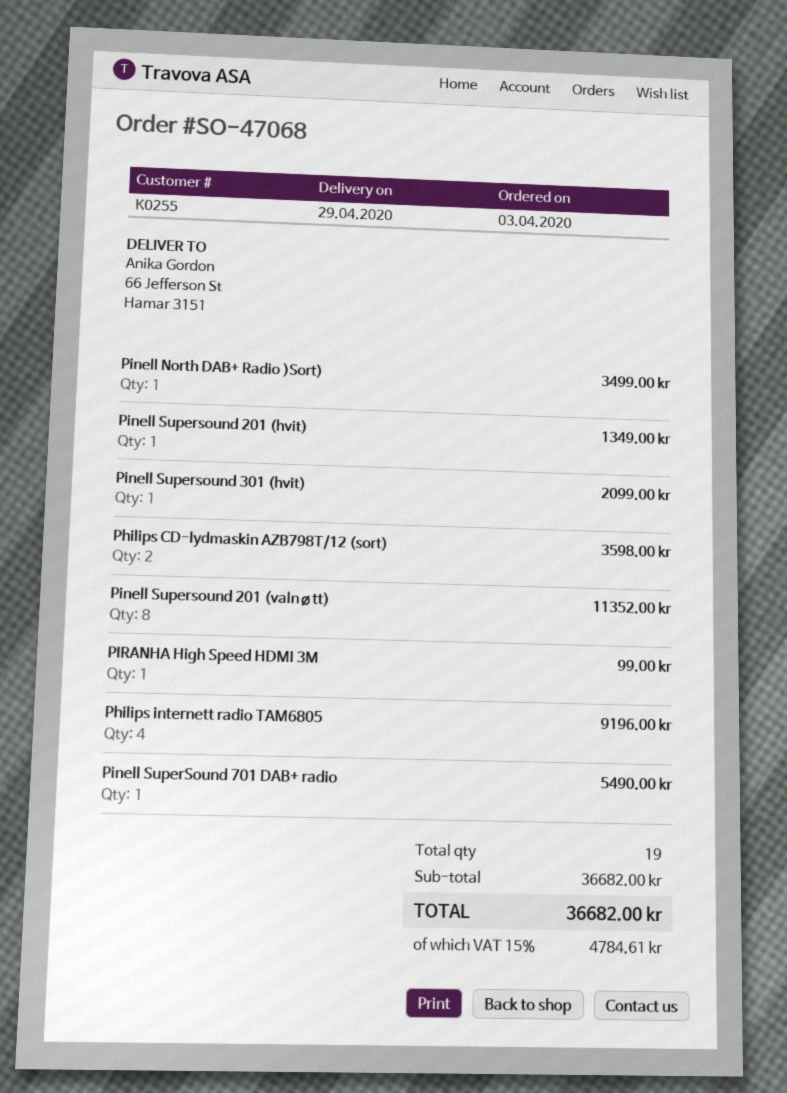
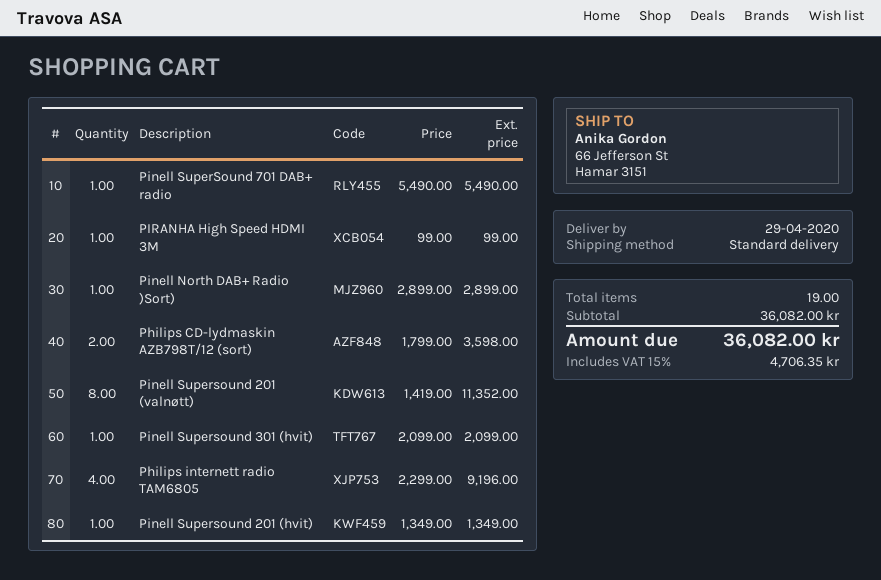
Pinell North DAB+ Radio )Sort): 1 for 3499.00 -> 1 for 2899.00
subtotal: 36682.00 -> 36082.00
tax: 15% = 4784.61 -> 15% = 4706.35
total: 36682.00 -> 36082.00

